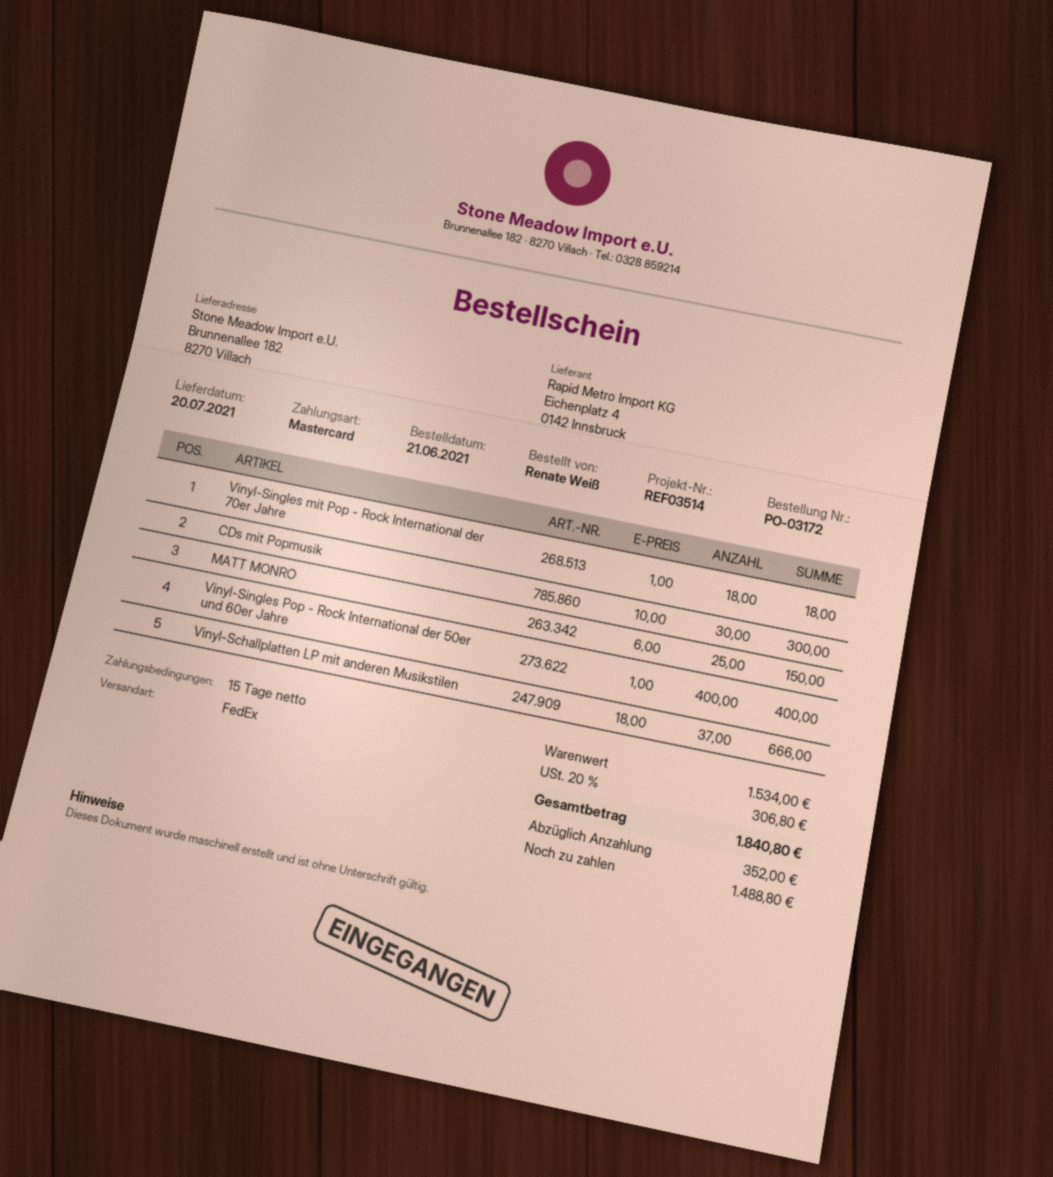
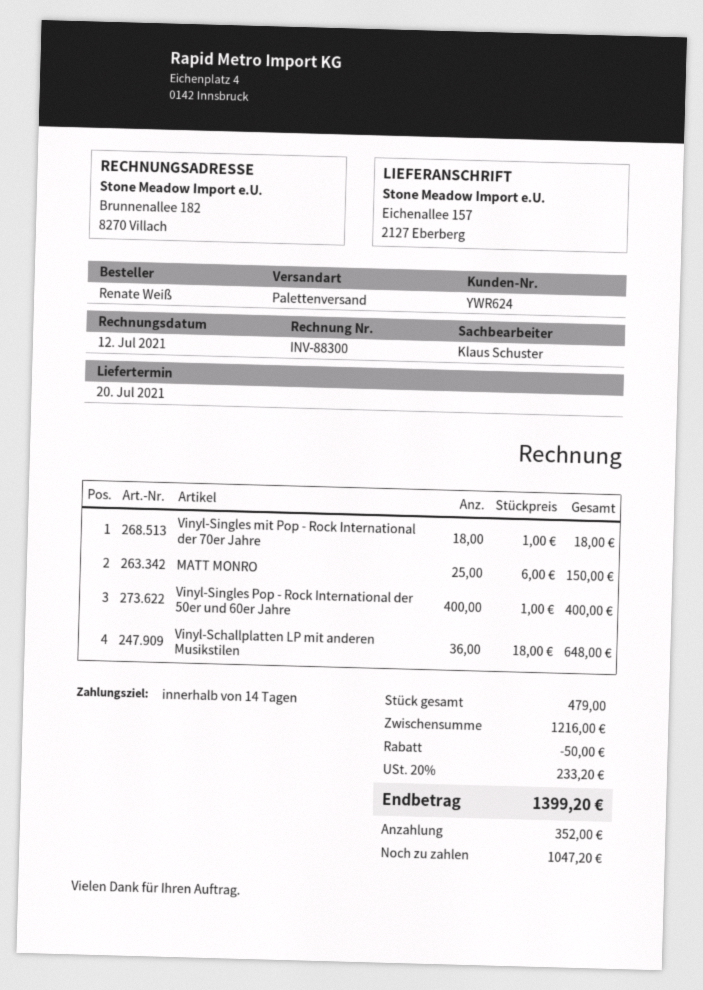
payment terms: 15 days -> 14 days
shipping method: FedEx -> pallet freight
ship to: Brunnenallee 182, 8270 Villach -> Eichenallee 157, 2127 Eberberg
CDs mit Popmusik: 30 x 10.00 = 300.00 -> none
Vinyl-Schallplatten LP mit anderen Musikstilen: 37 x 18.00 = 666.00 -> 36 x 18.00 = 648.00
subtotal: 1534.00 -> 1216.00
discount: none -> 50.00
tax: 20% = 306.80 -> 20% = 233.20
total: 1840.80 -> 1399.20
balance: 1488.80 -> 1047.20

